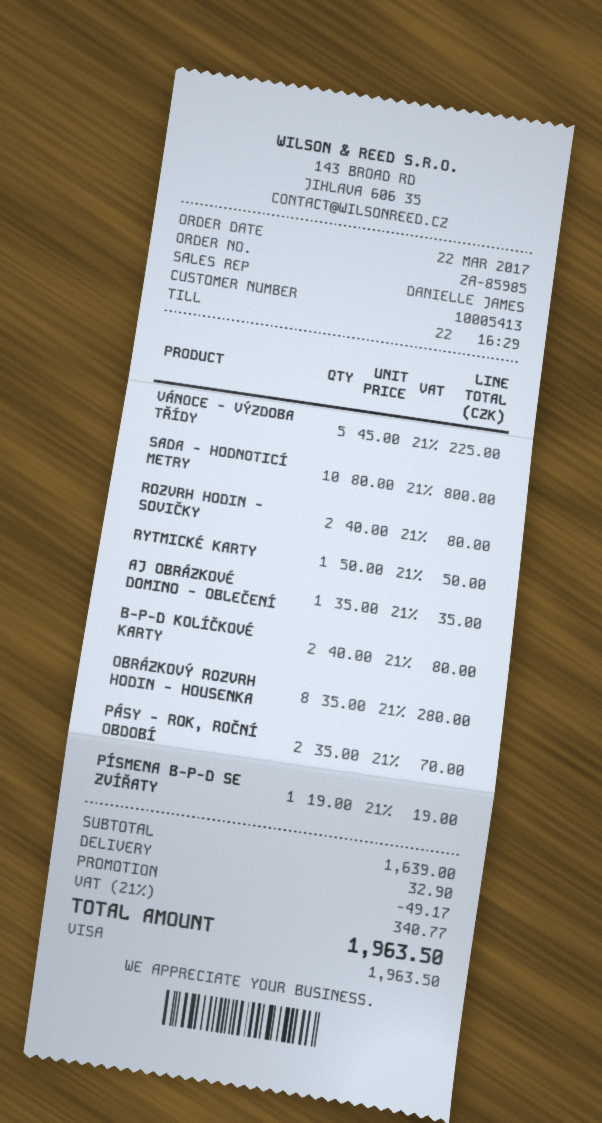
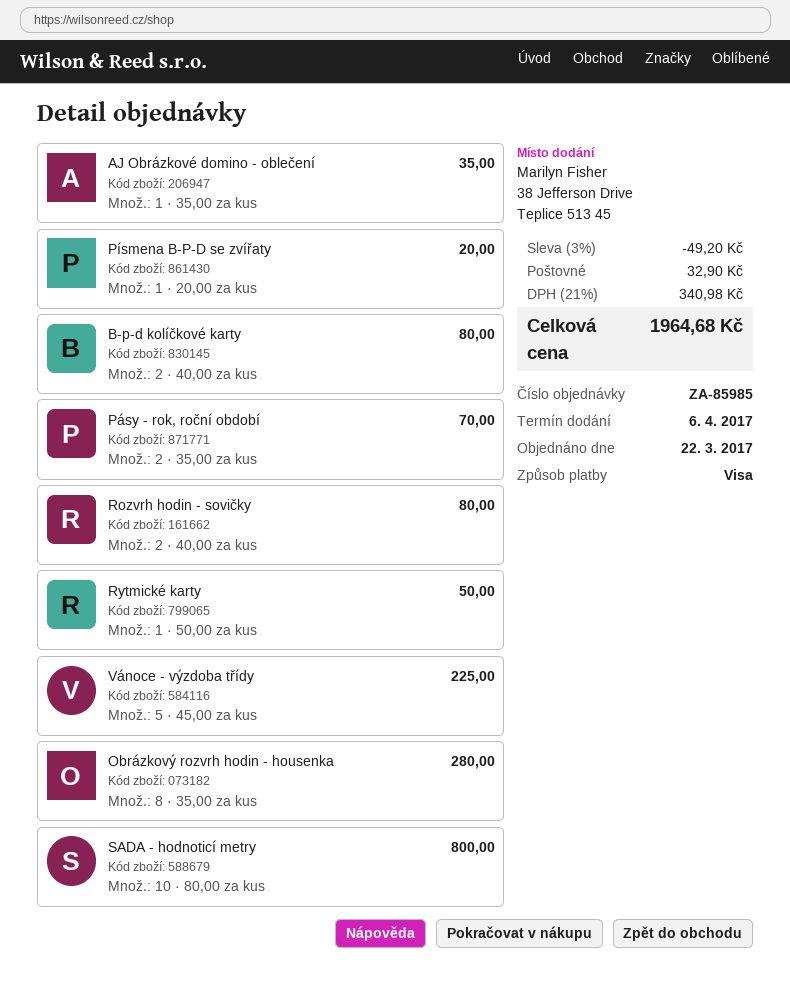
PÍSMENA B-P-D SE ZVÍŘATY: 1 x 19.00 = 19.00 -> 1 x 20.00 = 20.00
discount: 49.17 -> 49.20
tax: 21% = 340.77 -> 21% = 340.98
total: 1963.50 -> 1964.68

